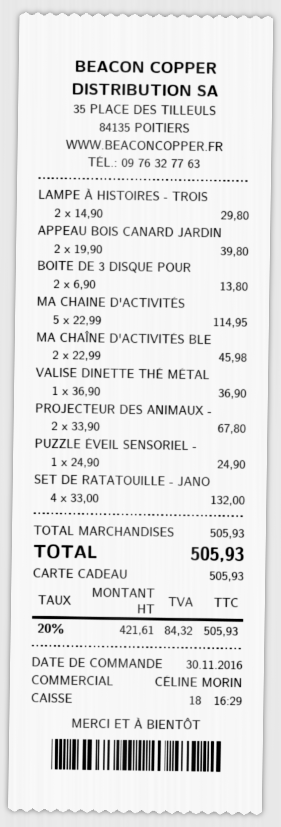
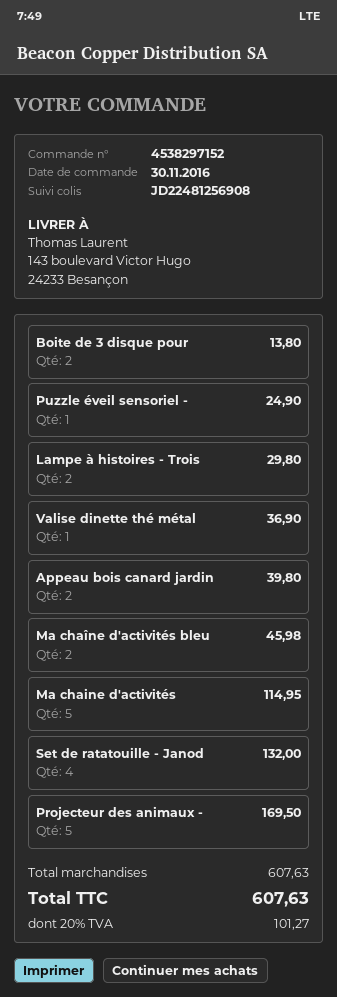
PROJECTEUR DES ANIMAUX -: 2 for 67.80 -> 5 for 169.50
subtotal: 505.93 -> 607.63
tax: 20% = 84.32 -> 20% = 101.27
total: 505.93 -> 607.63

